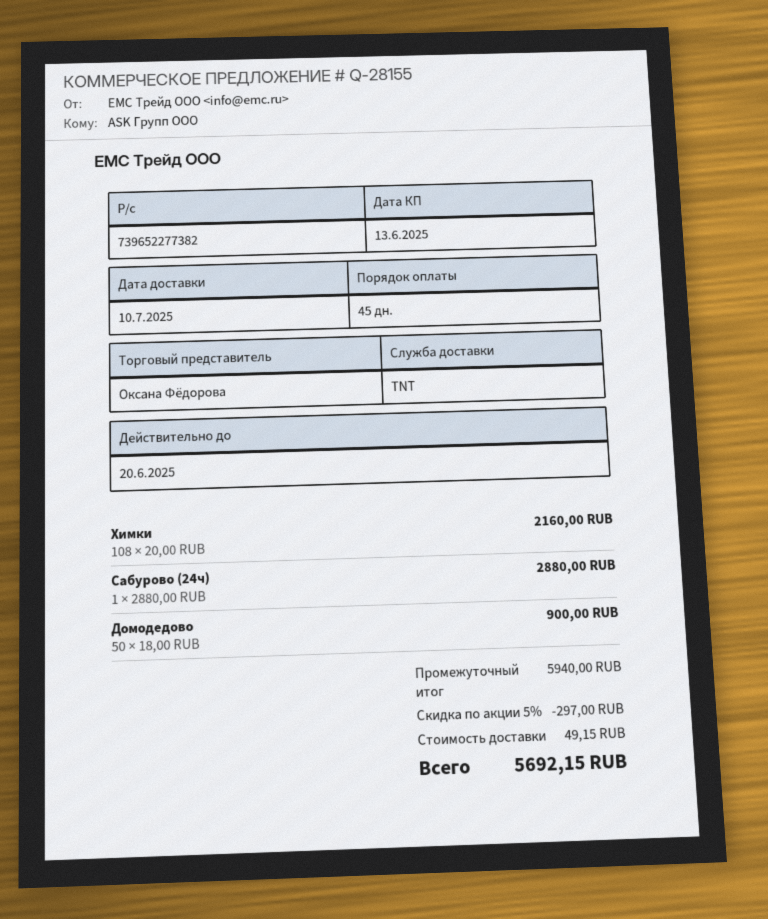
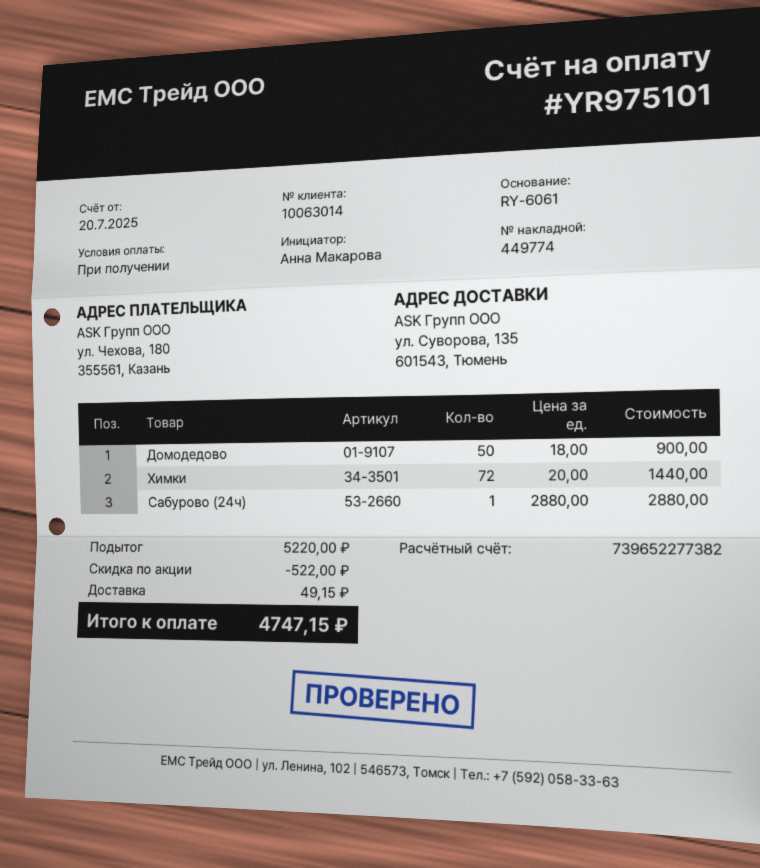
payment terms: 45 days -> on receipt
Химки: 108 x 20.00 = 2160.00 -> 72 x 20.00 = 1440.00
subtotal: 5940.00 -> 5220.00
discount: 297.00 -> 522.00
total: 5692.15 -> 4747.15

